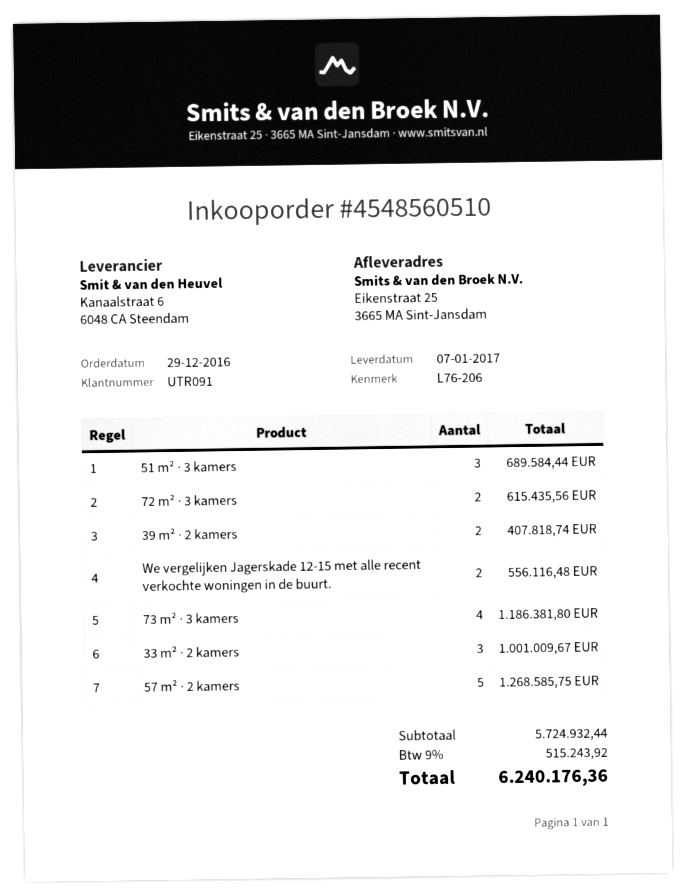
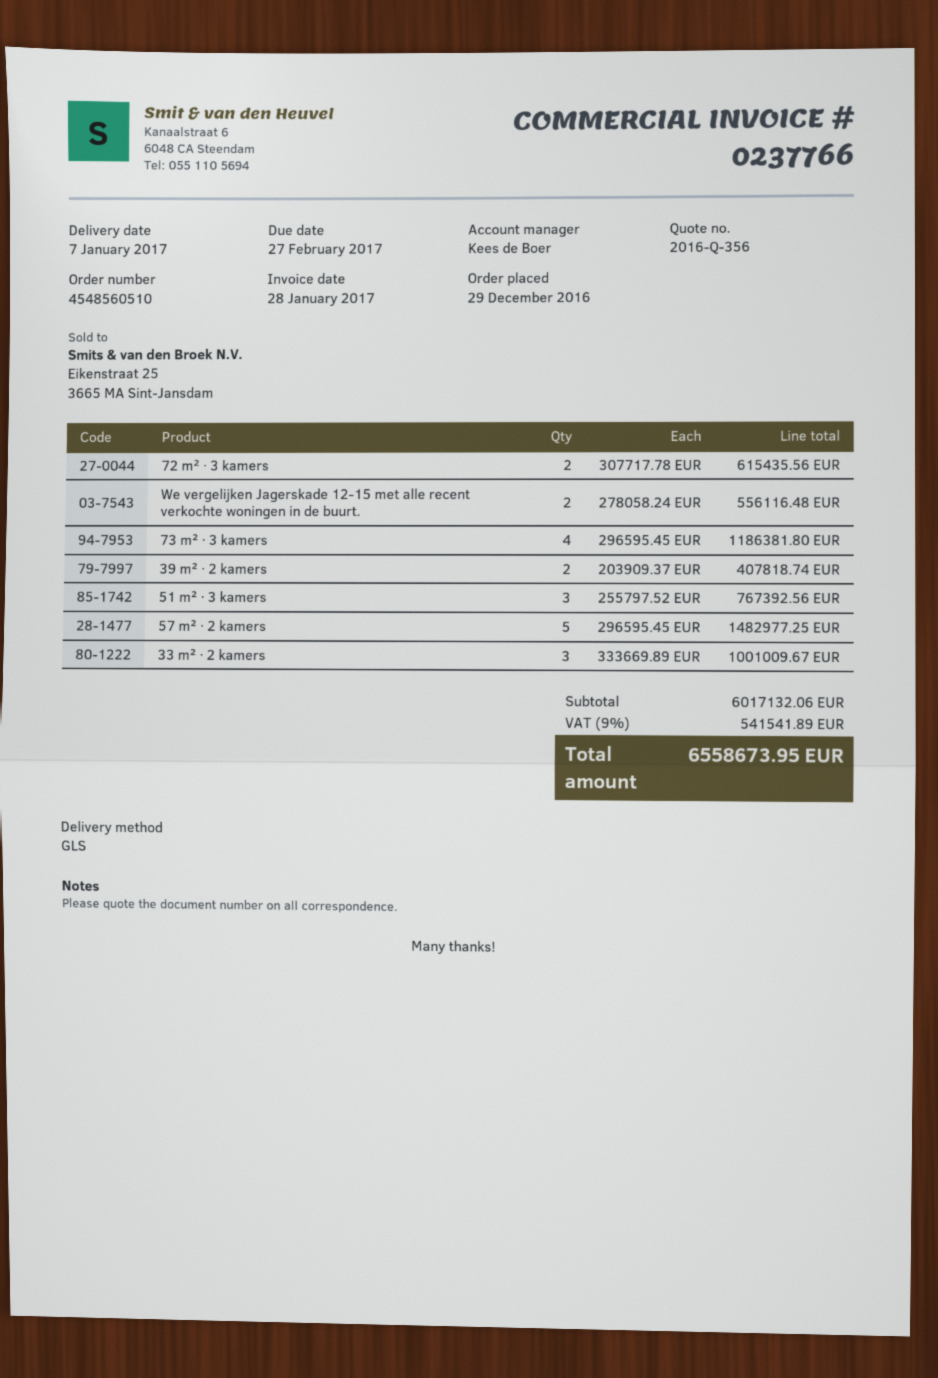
51 m² · 3 kamers: 3 for 689584.44 -> 3 for 767392.56
57 m² · 2 kamers: 5 for 1268585.75 -> 5 for 1482977.25
subtotal: 5724932.44 -> 6017132.06
tax: 9% = 515243.92 -> 9% = 541541.89
total: 6240176.36 -> 6558673.95

